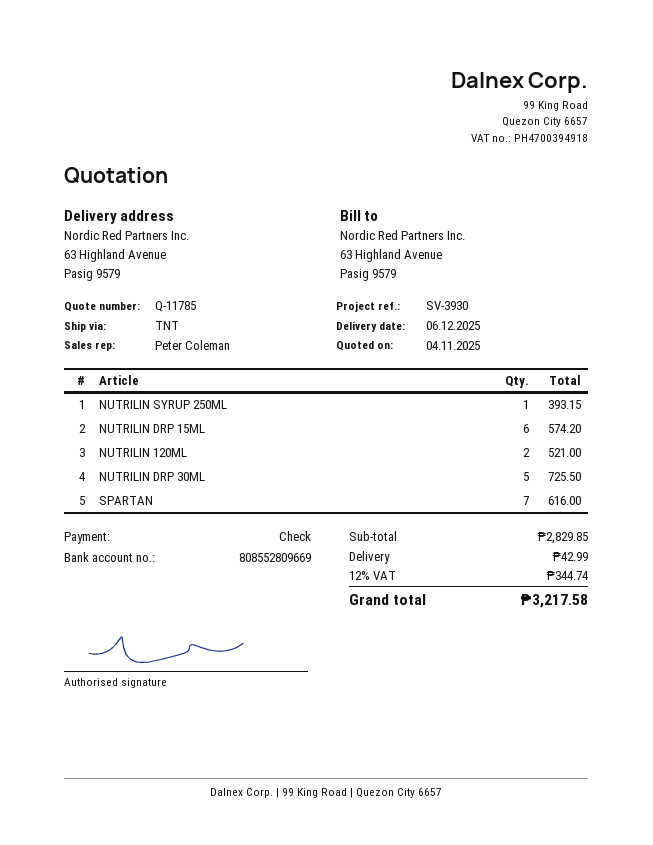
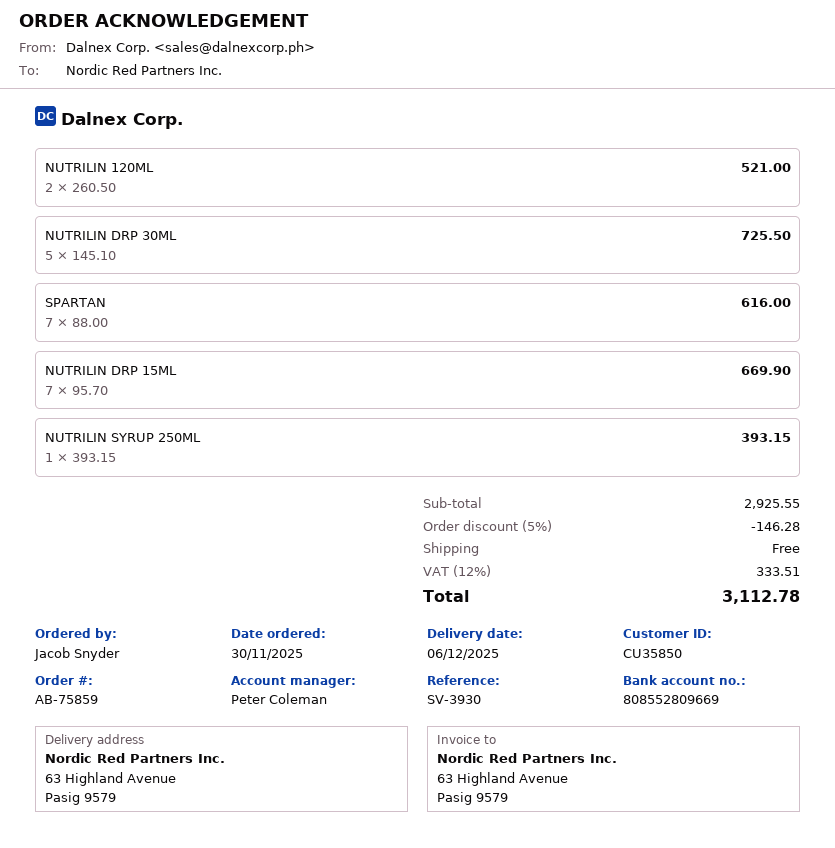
NUTRILIN DRP 15ML: 6 for 574.20 -> 7 for 669.90
subtotal: 2829.85 -> 2925.55
discount: none -> 5% = 146.28
shipping: 42.99 -> 0.00
tax: 12% = 344.74 -> 12% = 333.51
total: 3217.58 -> 3112.78

